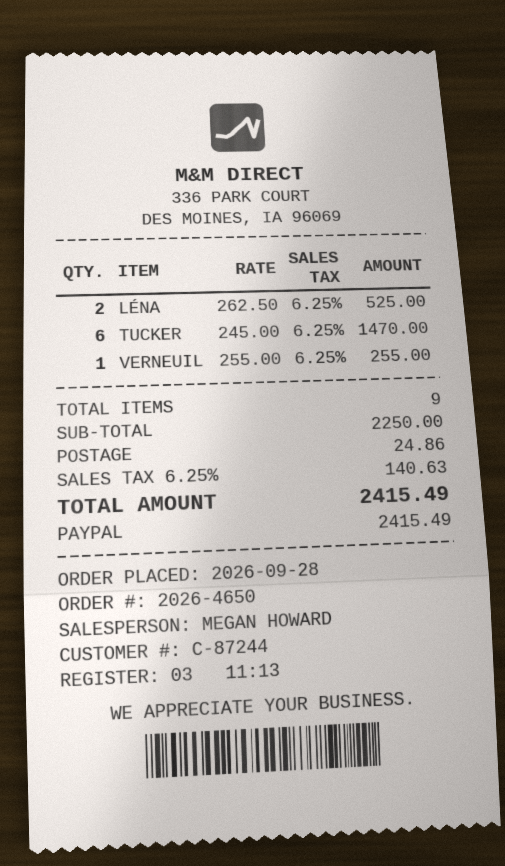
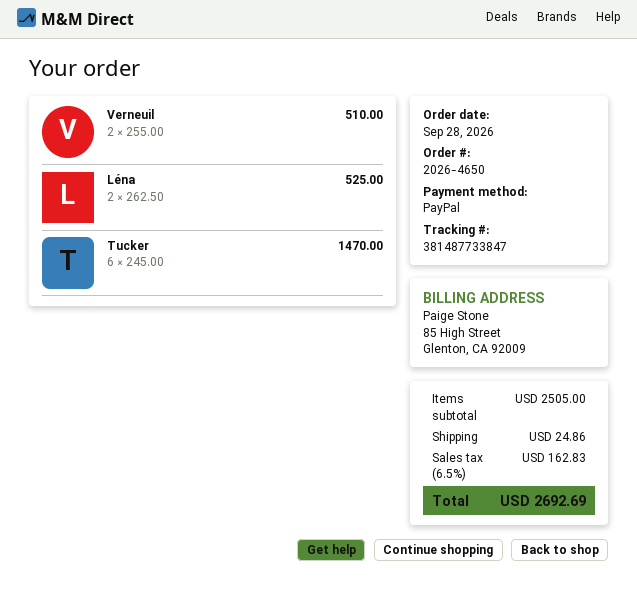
VERNEUIL: 1 x 255.00 = 255.00 -> 2 x 255.00 = 510.00
subtotal: 2250.00 -> 2505.00
tax: 6.25% = 140.63 -> 6.5% = 162.83
total: 2415.49 -> 2692.69

